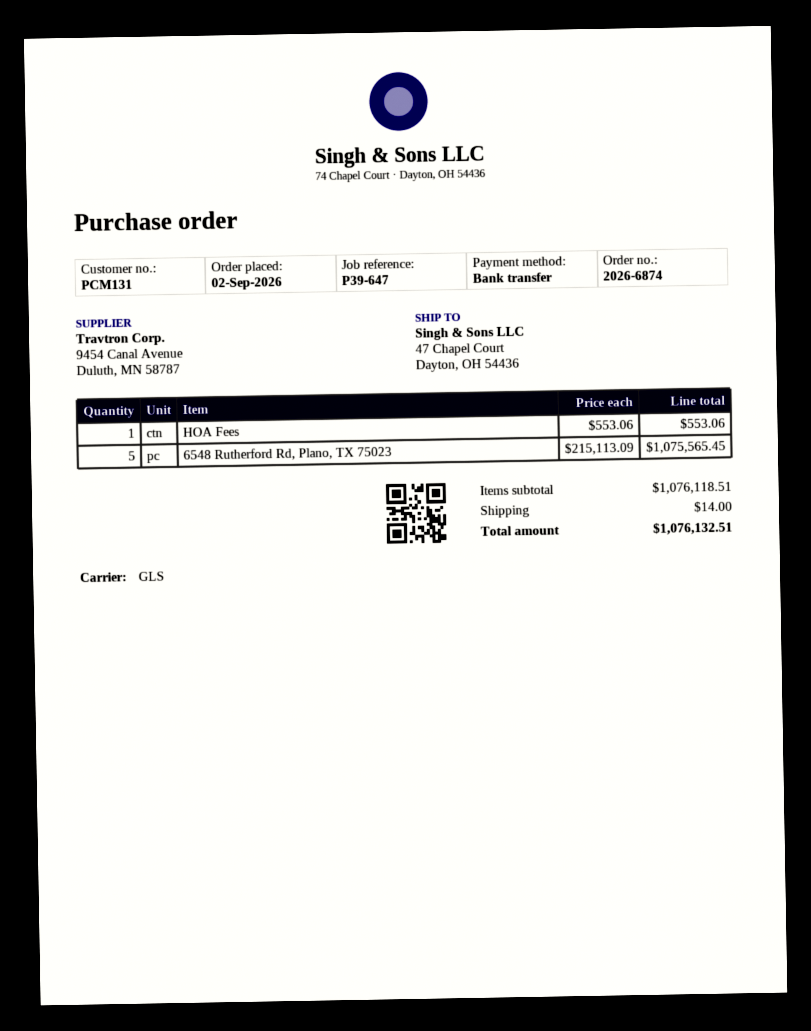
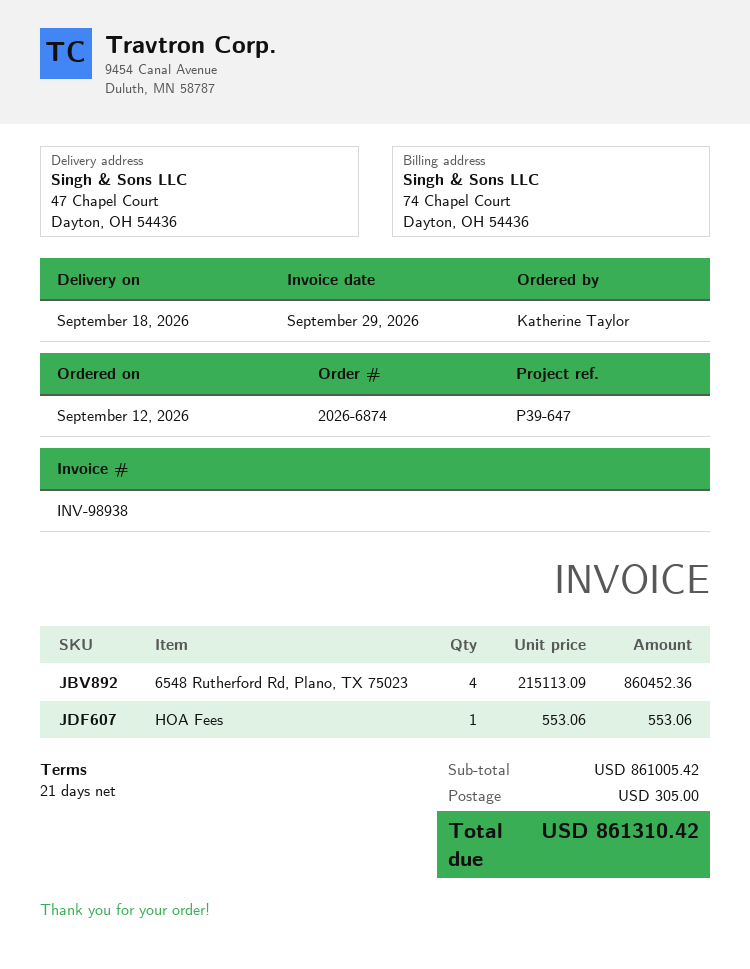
order date: 2026-09-02 -> 2026-09-12
6548 Rutherford Rd, Plano, TX 75023: 5 x 215113.09 = 1075565.45 -> 4 x 215113.09 = 860452.36
subtotal: 1076118.51 -> 861005.42
shipping: 14.00 -> 305.00
total: 1076132.51 -> 861310.42

